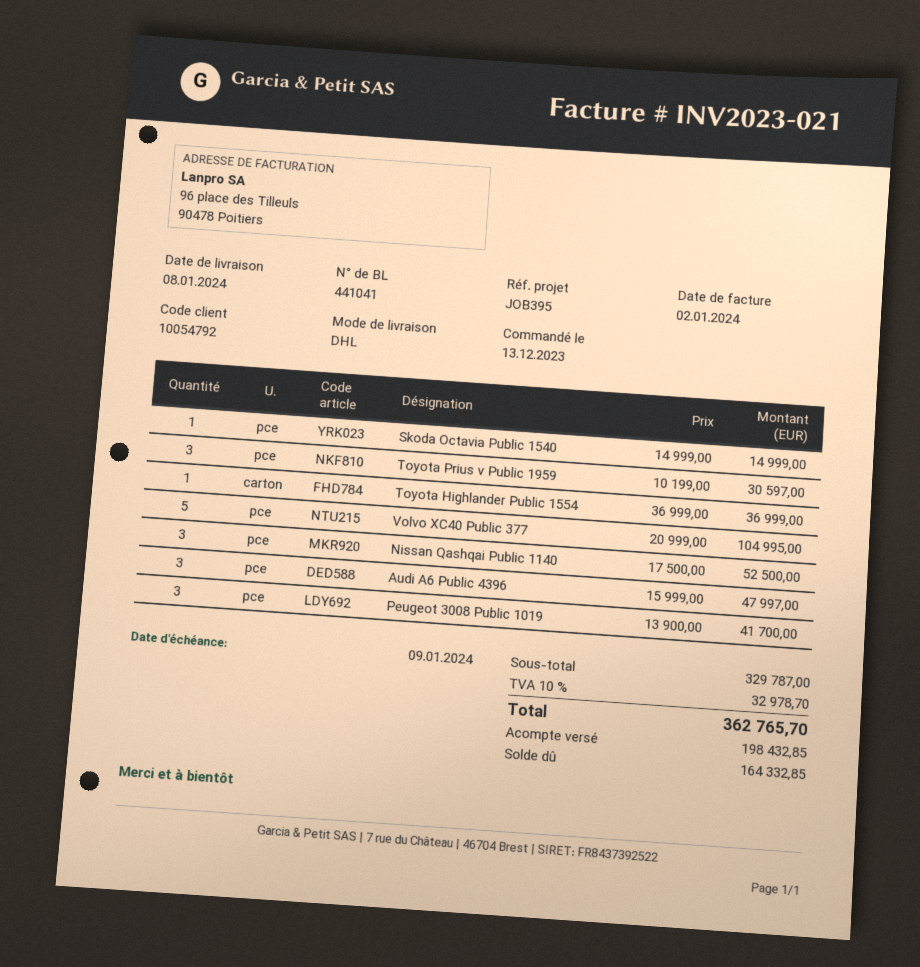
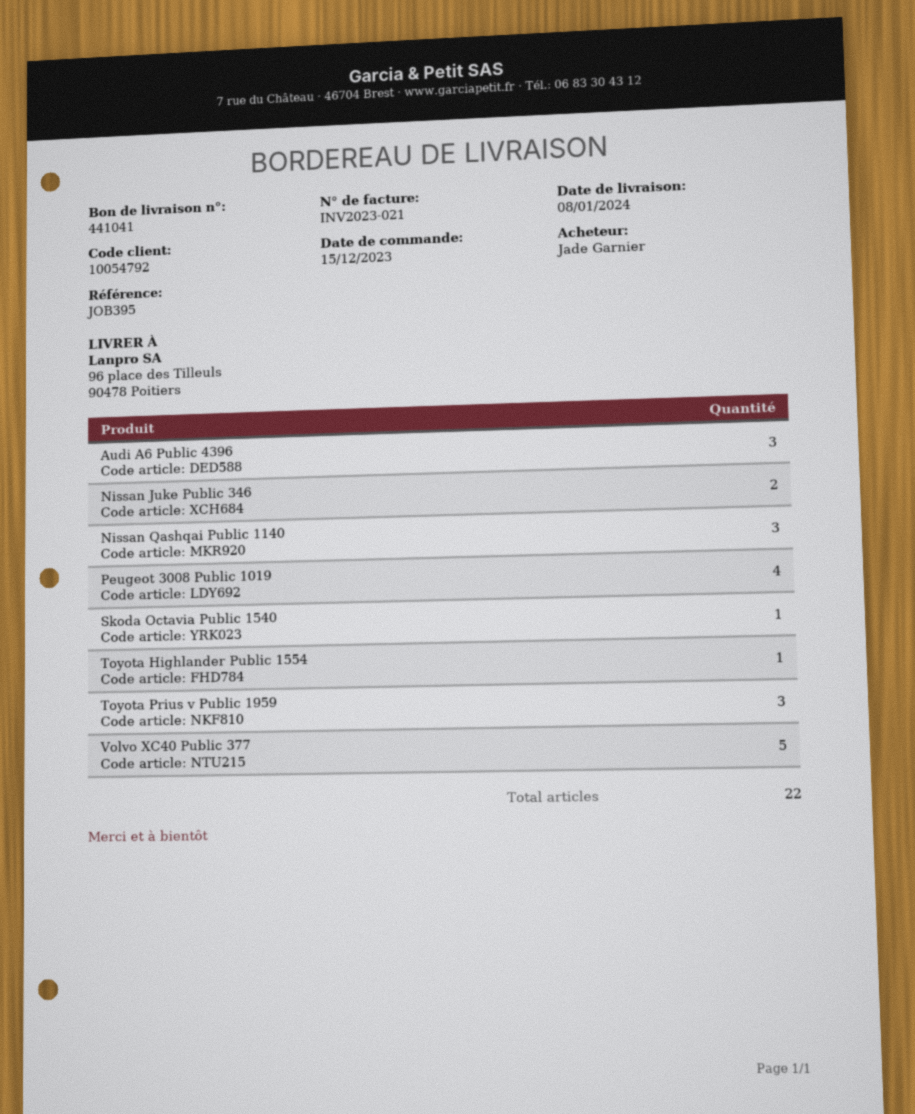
order date: 2023-12-13 -> 2023-12-15
Peugeot 3008 Public 1019: 3 -> 4
Nissan Juke Public 346: none -> 2

